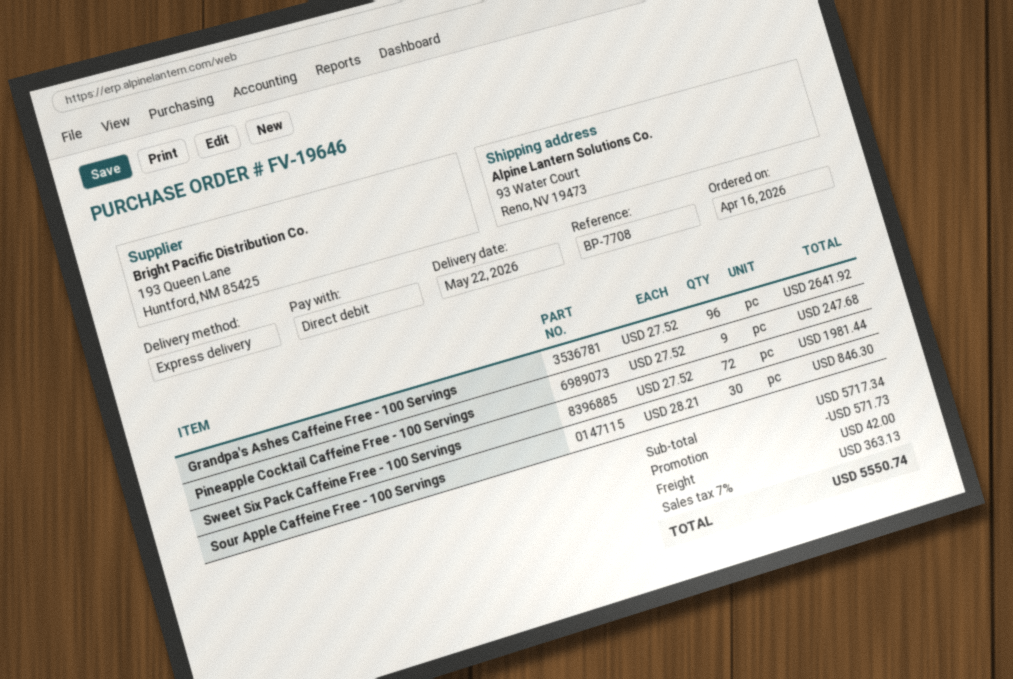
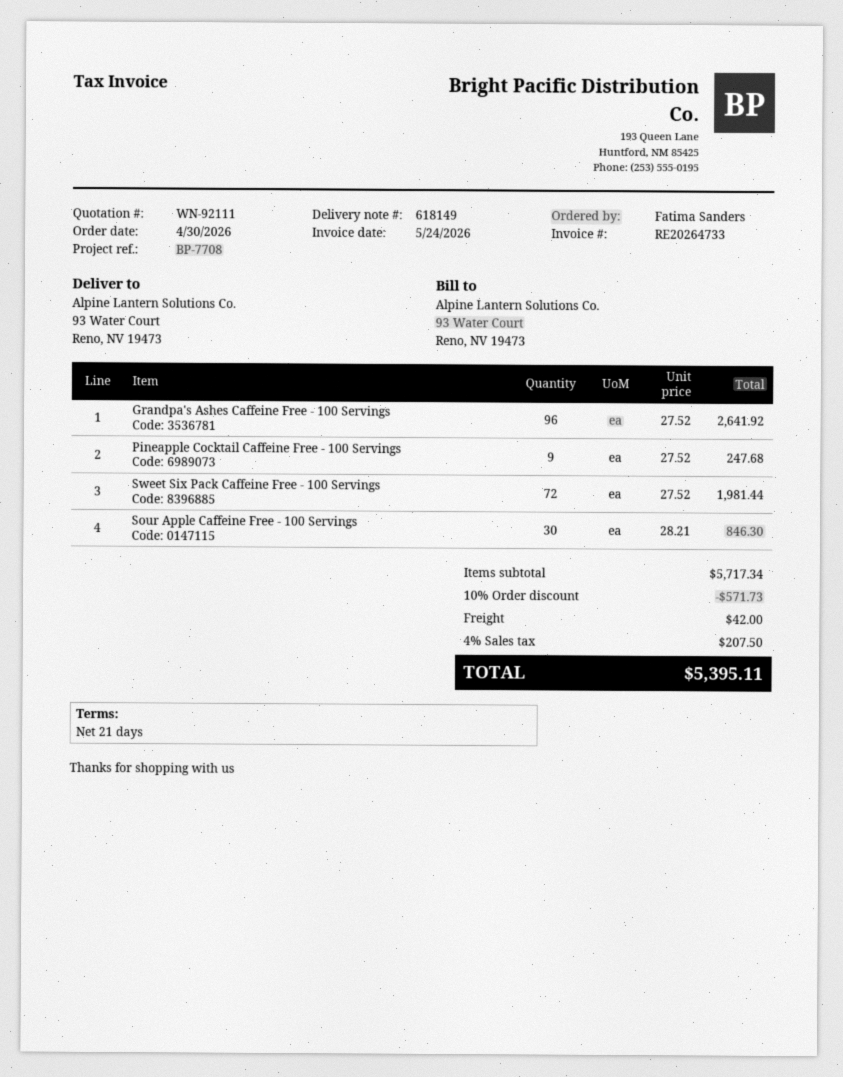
order date: 2026-04-16 -> 2026-04-30
tax: 7% = 363.13 -> 4% = 207.50
total: 5550.74 -> 5395.11

